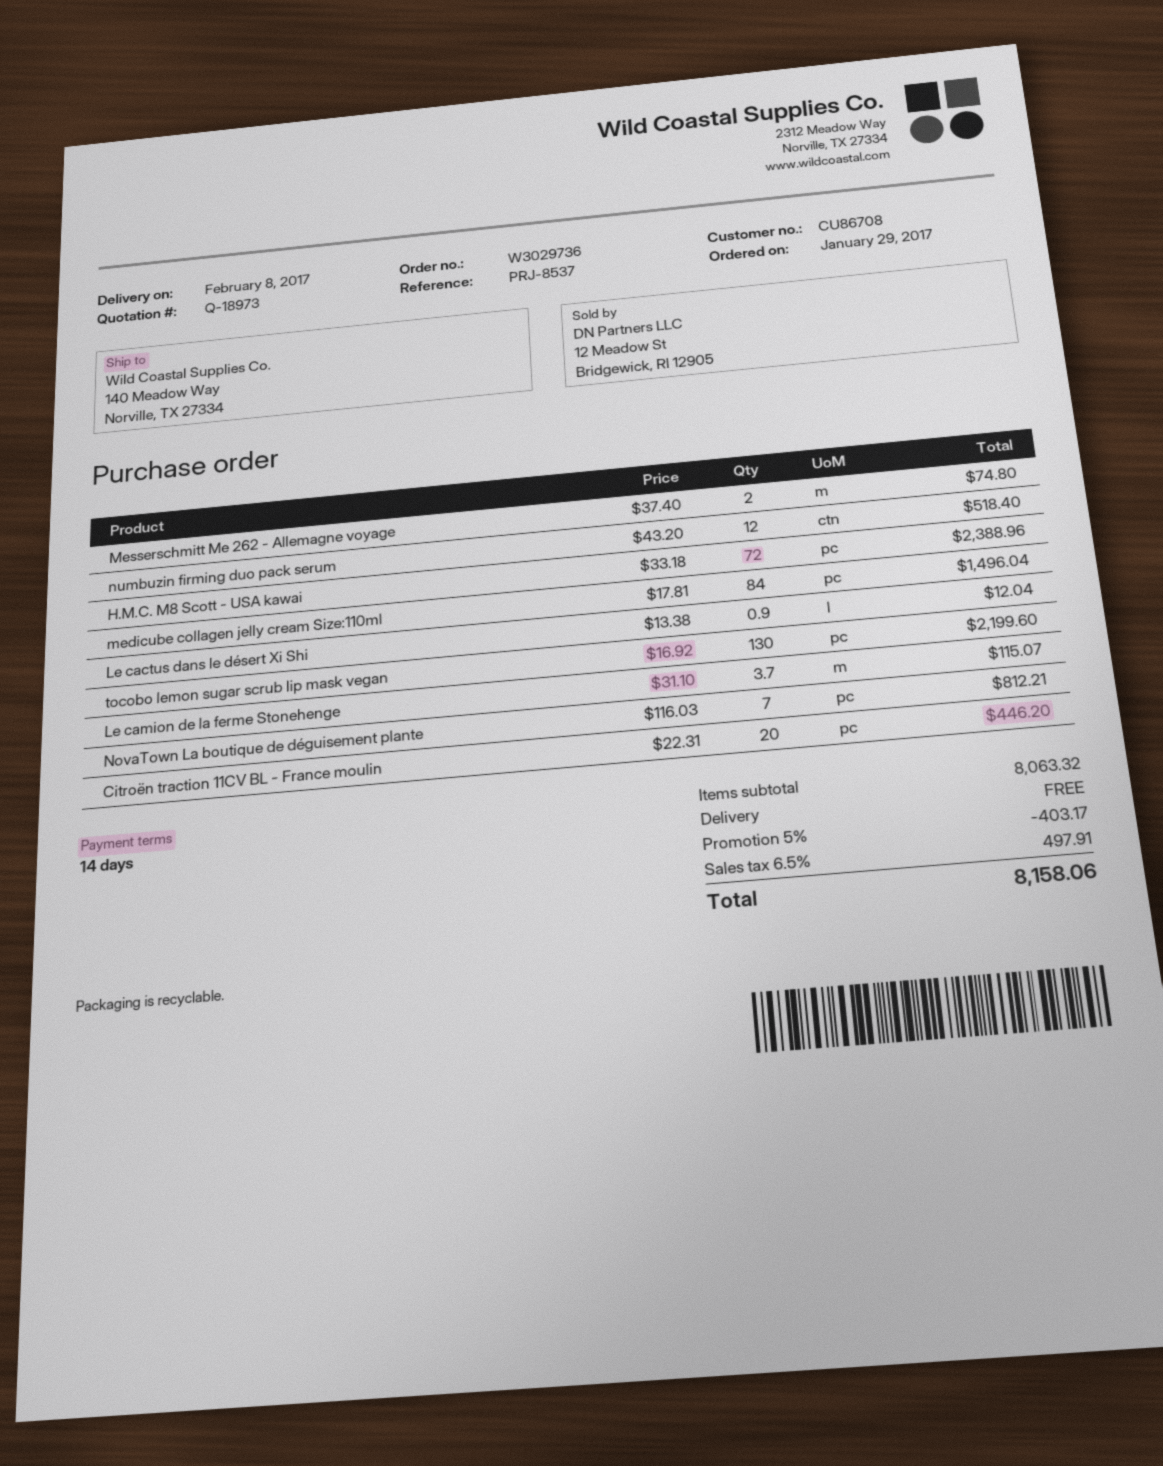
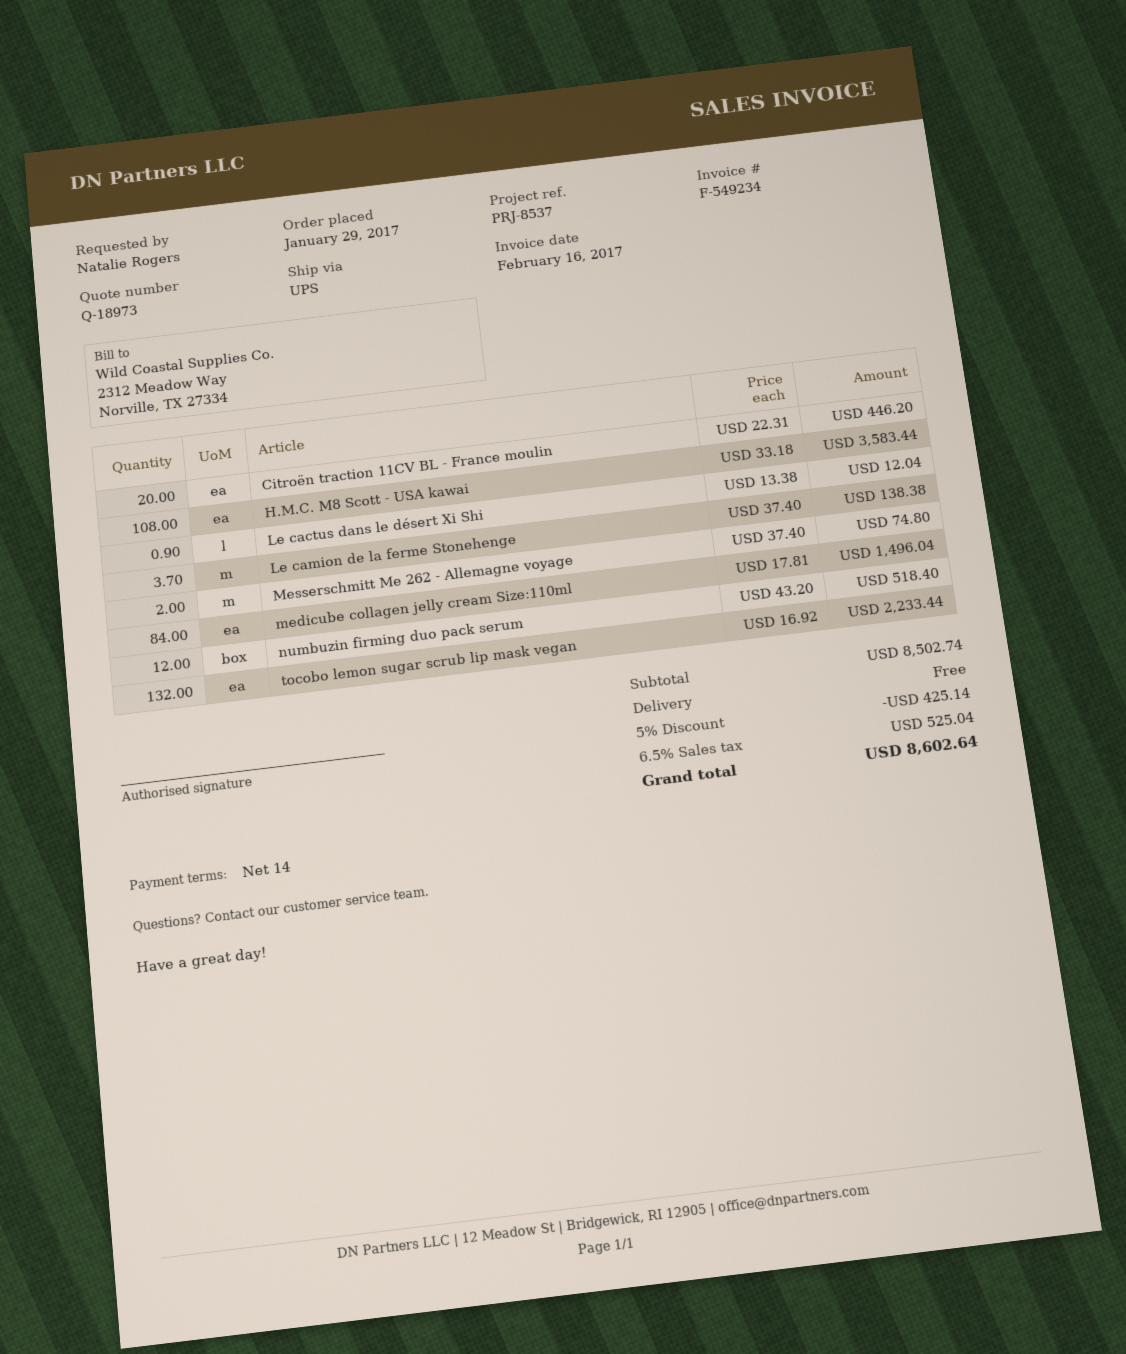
H.M.C. M8 Scott - USA kawai: 72 x 33.18 = 2388.96 -> 108 x 33.18 = 3583.44
tocobo lemon sugar scrub lip mask vegan: 130 x 16.92 = 2199.60 -> 132 x 16.92 = 2233.44
Le camion de la ferme Stonehenge: 3.7 x 31.10 = 115.07 -> 3.7 x 37.40 = 138.38
NovaTown La boutique de déguisement plante: 7 x 116.03 = 812.21 -> none
subtotal: 8063.32 -> 8502.74
discount: 5% = 403.17 -> 5% = 425.14
tax: 6.5% = 497.91 -> 6.5% = 525.04
total: 8158.06 -> 8602.64

